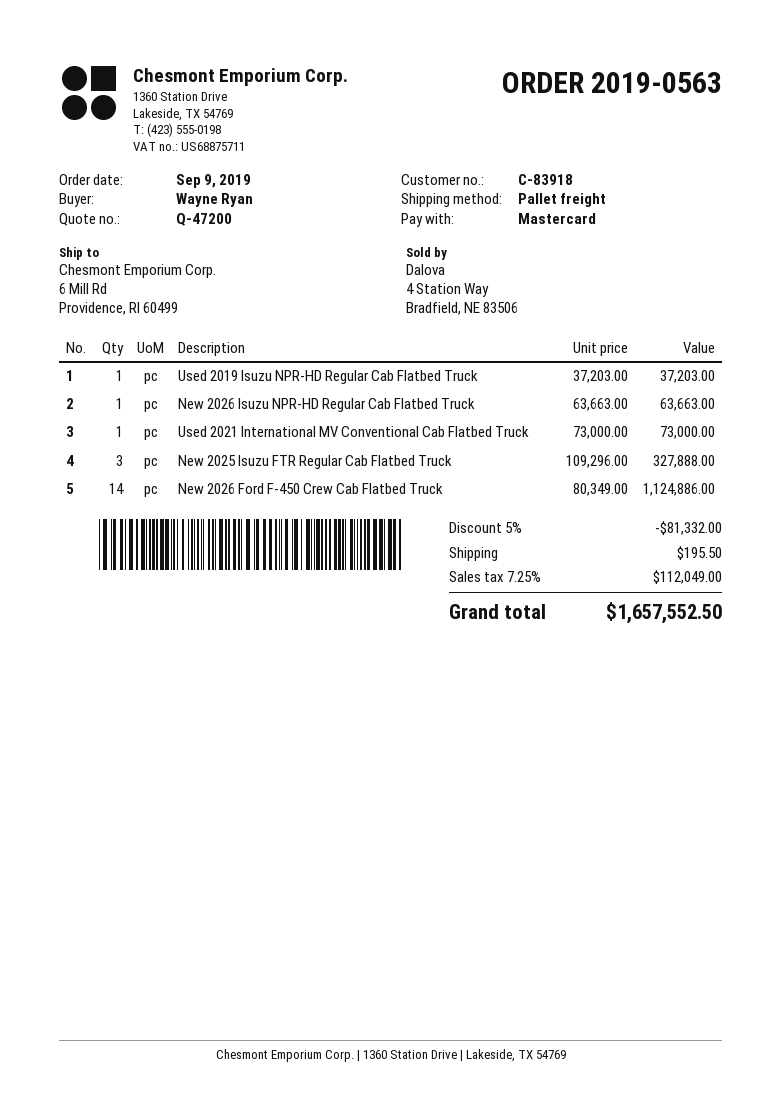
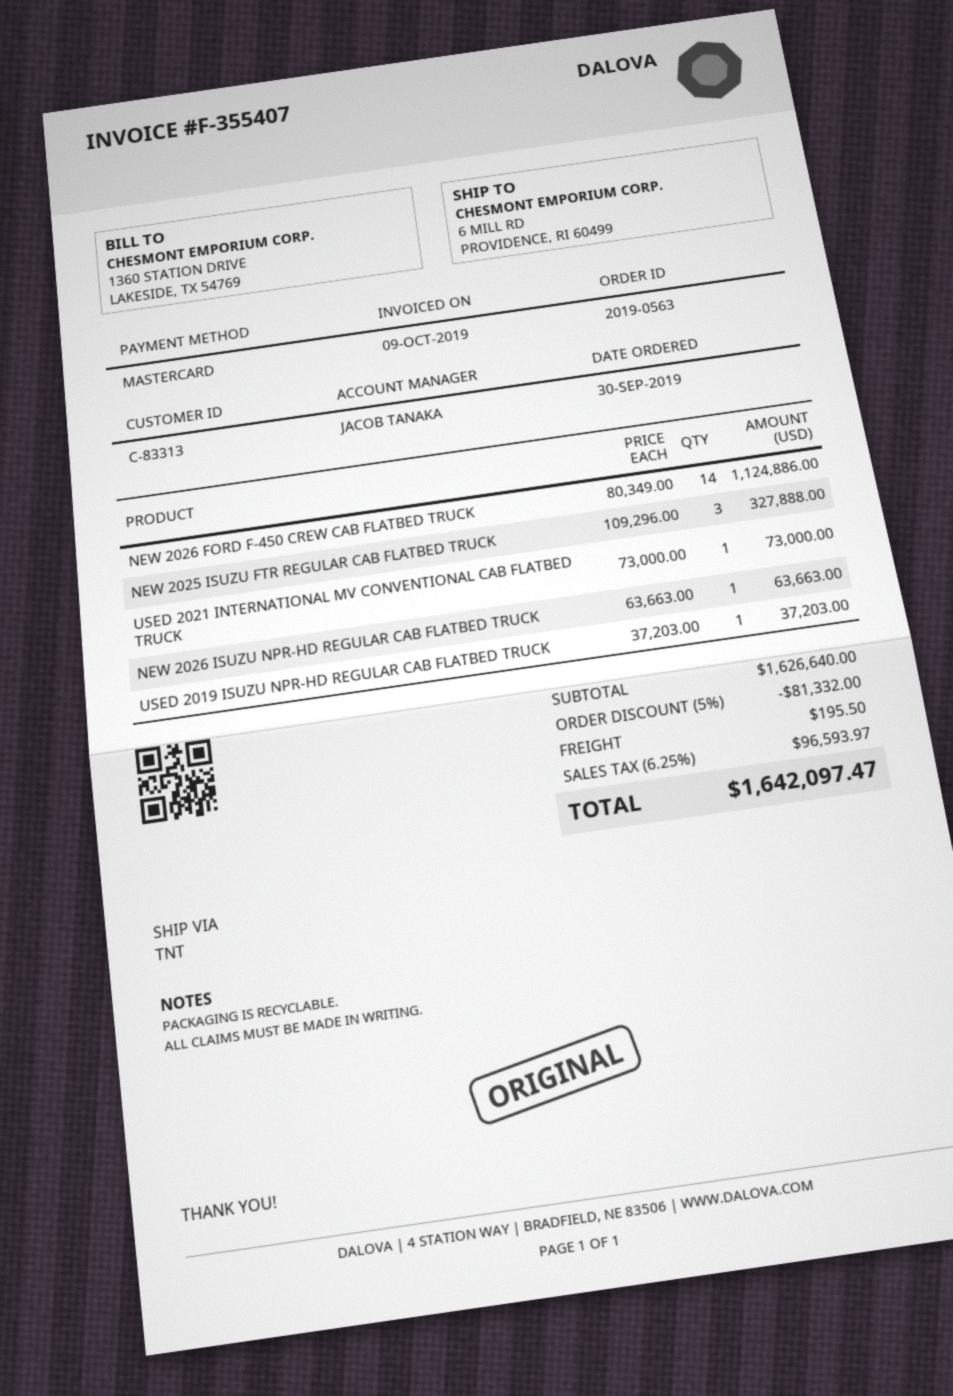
order date: 2019-09-09 -> 2019-09-30
customer number: C-83918 -> C-83313
shipping method: pallet freight -> TNT
tax: 7.25% = 112049.00 -> 6.25% = 96593.97
total: 1657552.50 -> 1642097.47

